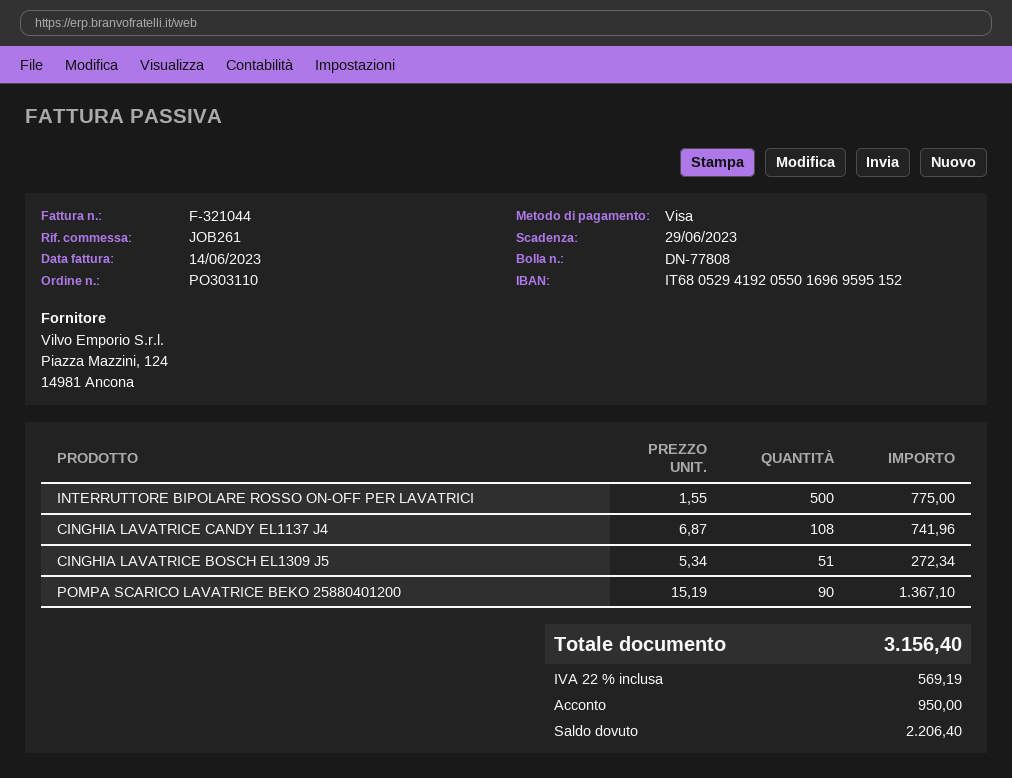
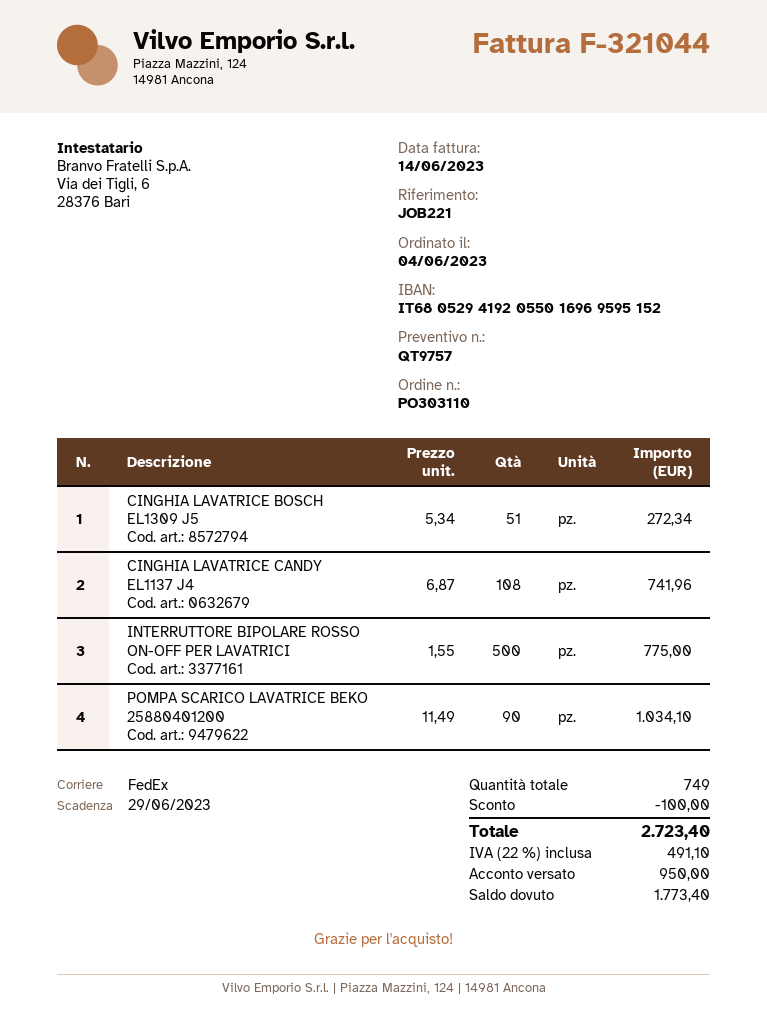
reference: JOB261 -> JOB221
POMPA SCARICO LAVATRICE BEKO 25880401200: 90 x 15.19 = 1367.10 -> 90 x 11.49 = 1034.10
discount: none -> 100.00
tax: 22% = 569.19 -> 22% = 491.10
total: 3156.40 -> 2723.40
balance: 2206.40 -> 1773.40

